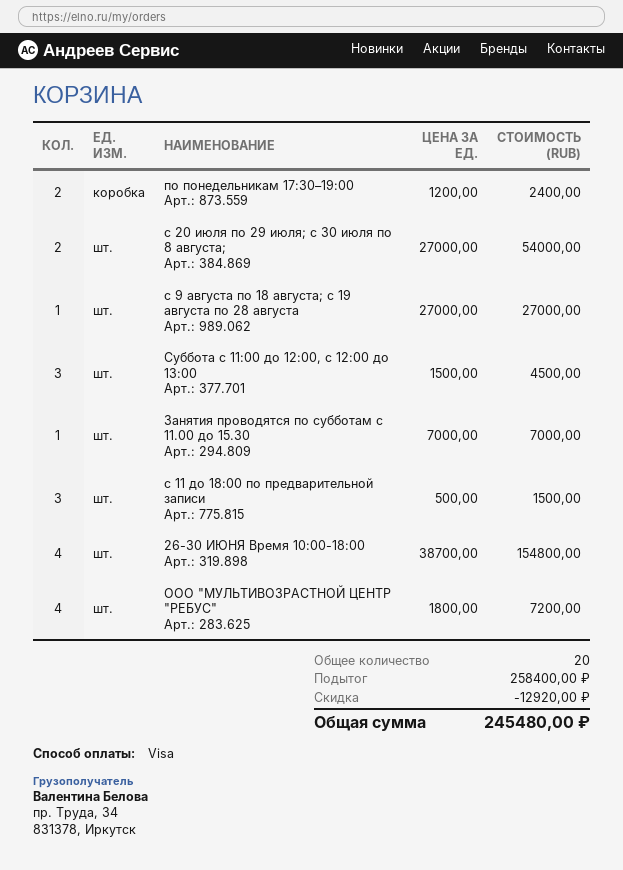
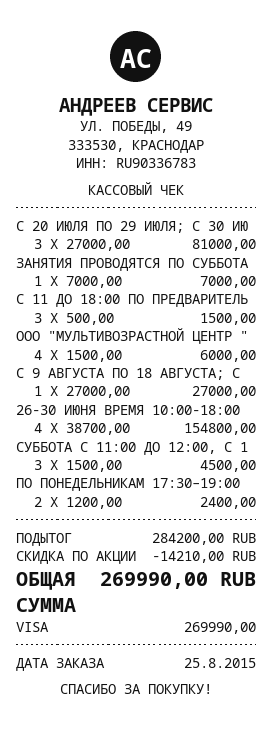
с 20 июля по 29 июля; с 30 июля по 8 августа;: 2 x 27000.00 = 54000.00 -> 3 x 27000.00 = 81000.00
ООО "МУЛЬТИВОЗРАСТНОЙ ЦЕНТР "РЕБУС": 4 x 1800.00 = 7200.00 -> 4 x 1500.00 = 6000.00
subtotal: 258400.00 -> 284200.00
discount: 12920.00 -> 14210.00
total: 245480.00 -> 269990.00

